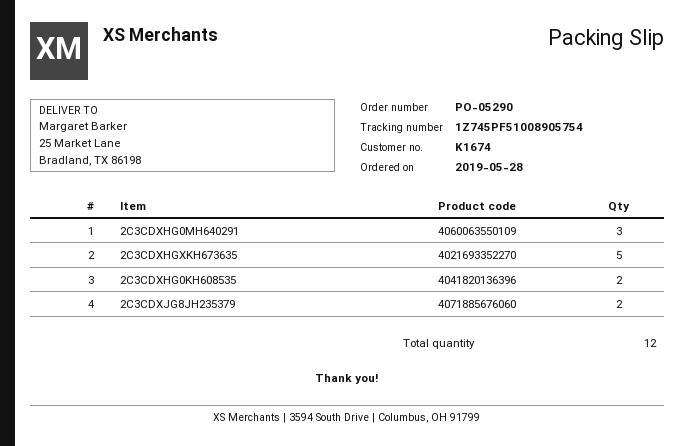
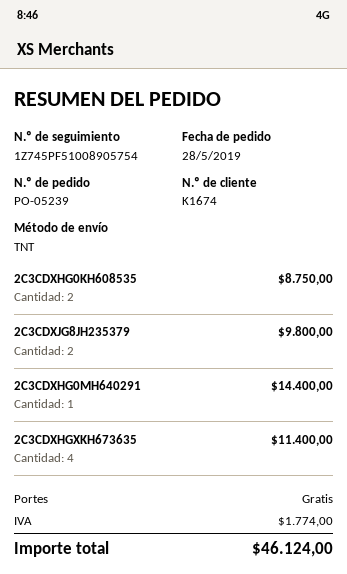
order number: PO-05290 -> PO-05239
2C3CDXHG0MH640291: 3 -> 1
2C3CDXHGXKH673635: 5 -> 4

